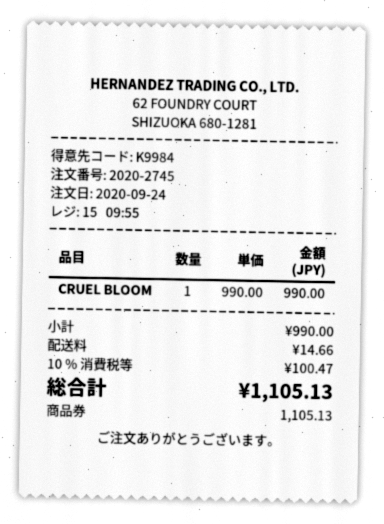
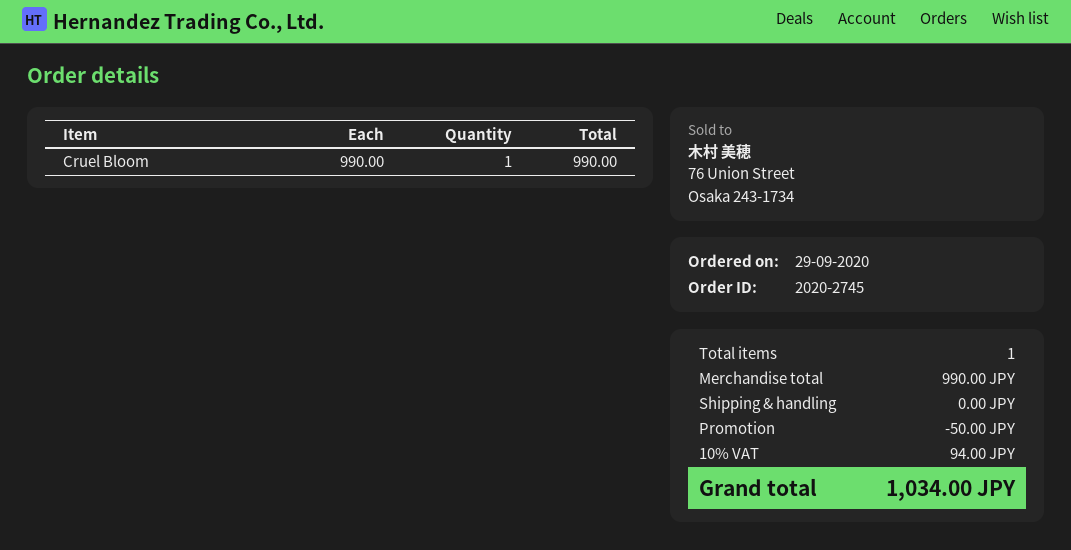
order date: 2020-09-24 -> 2020-09-29
discount: none -> 50.00
shipping: 14.66 -> 0.00
tax: 10% = 100.47 -> 10% = 94.00
total: 1105.13 -> 1034.00

